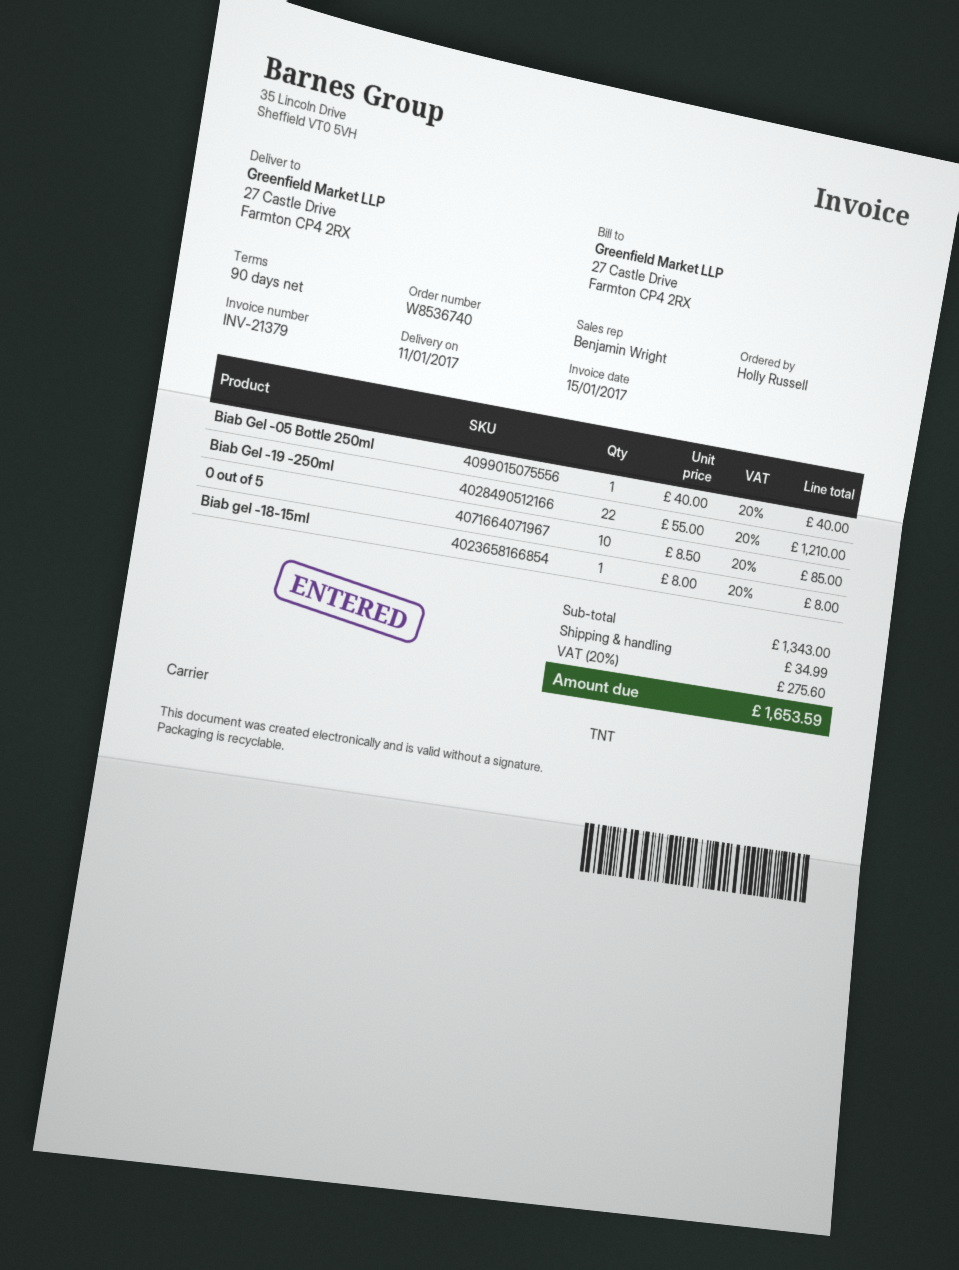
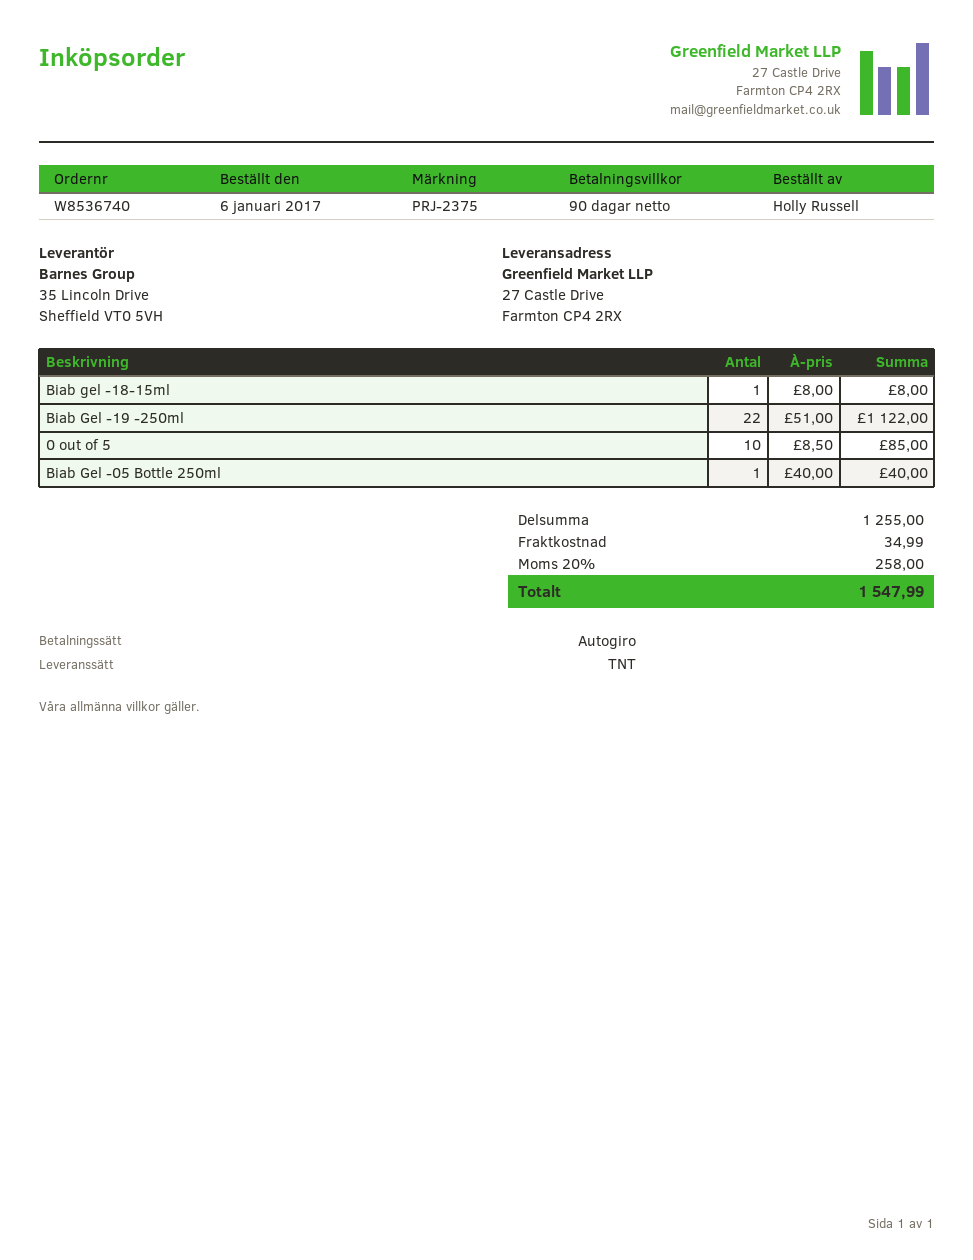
Biab Gel -19 -250ml: 22 x 55.00 = 1210.00 -> 22 x 51.00 = 1122.00
subtotal: 1343.00 -> 1255.00
tax: 20% = 275.60 -> 20% = 258.00
total: 1653.59 -> 1547.99

